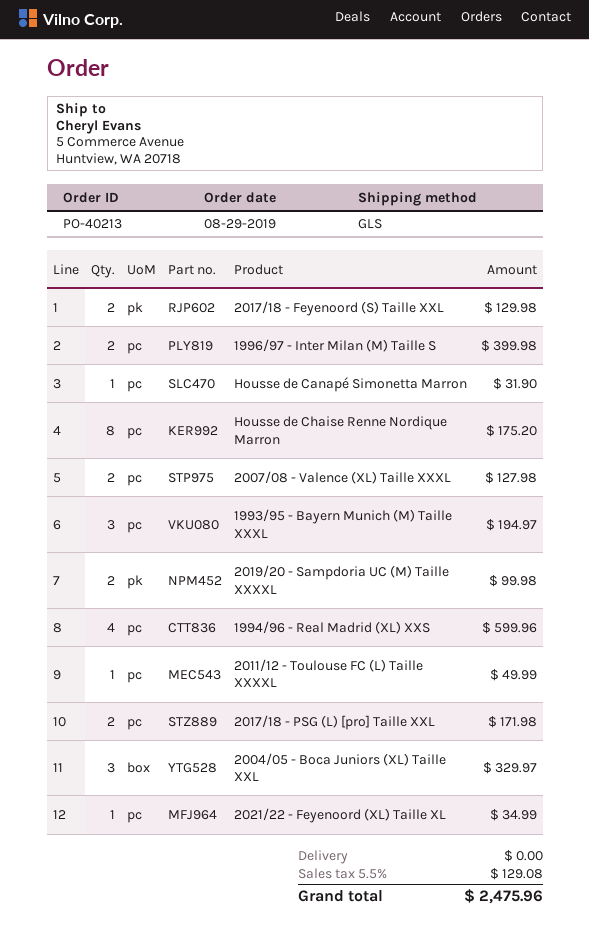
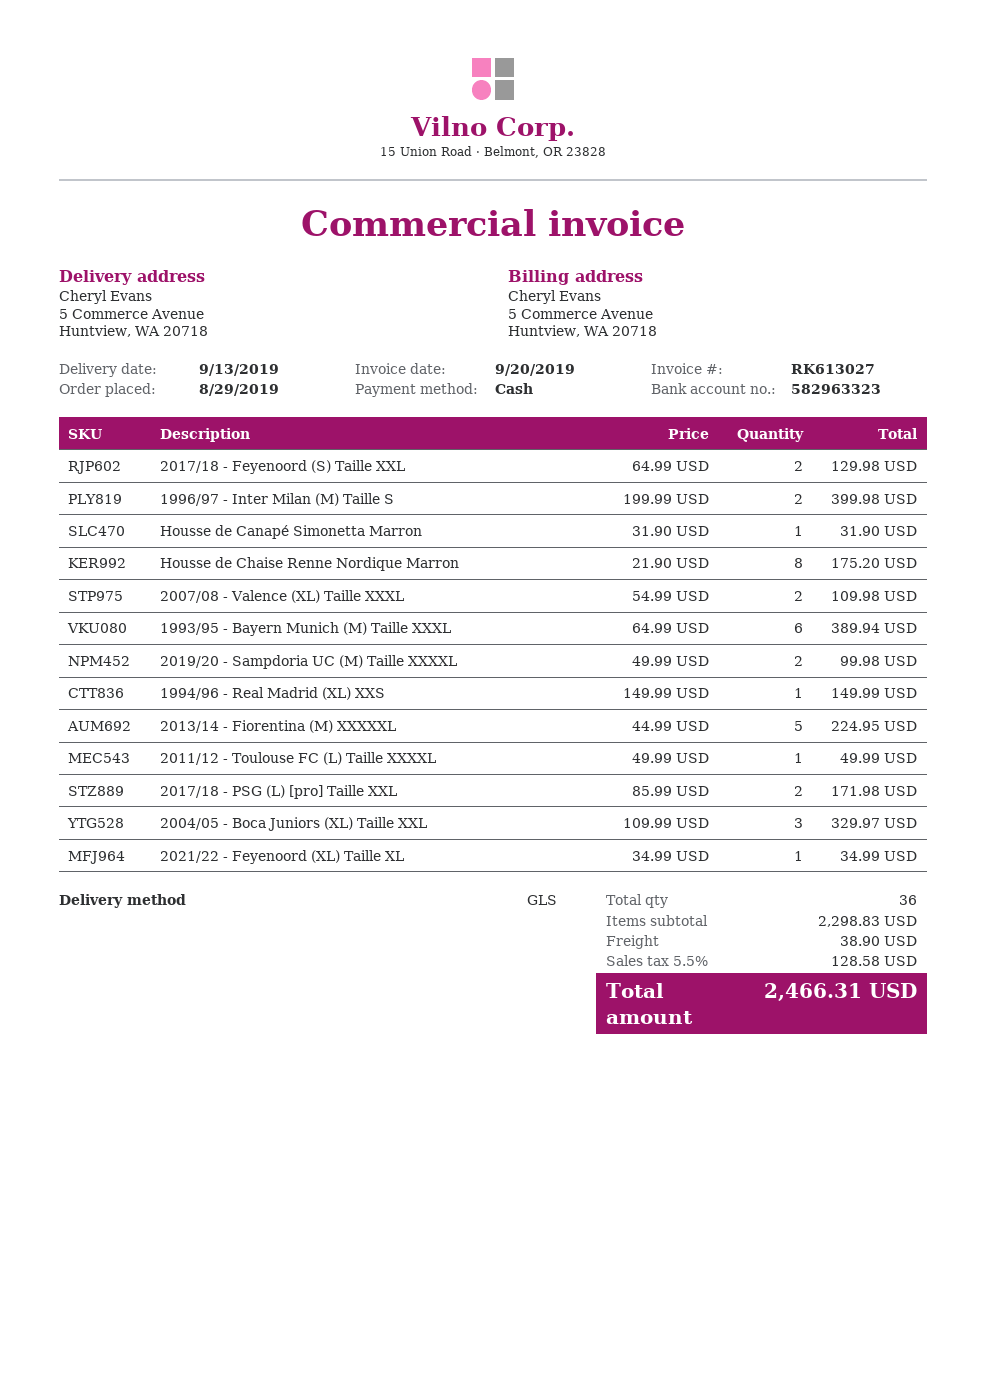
2007/08 - Valence (XL) Taille XXXL: 2 for 127.98 -> 2 for 109.98
1993/95 - Bayern Munich (M) Taille XXXL: 3 for 194.97 -> 6 for 389.94
1994/96 - Real Madrid (XL) XXS: 4 for 599.96 -> 1 for 149.99
2013/14 - Fiorentina (M) XXXXXL: none -> 5 for 224.95
shipping: 0.00 -> 38.90
tax: 5.5% = 129.08 -> 5.5% = 128.58
total: 2475.96 -> 2466.31

